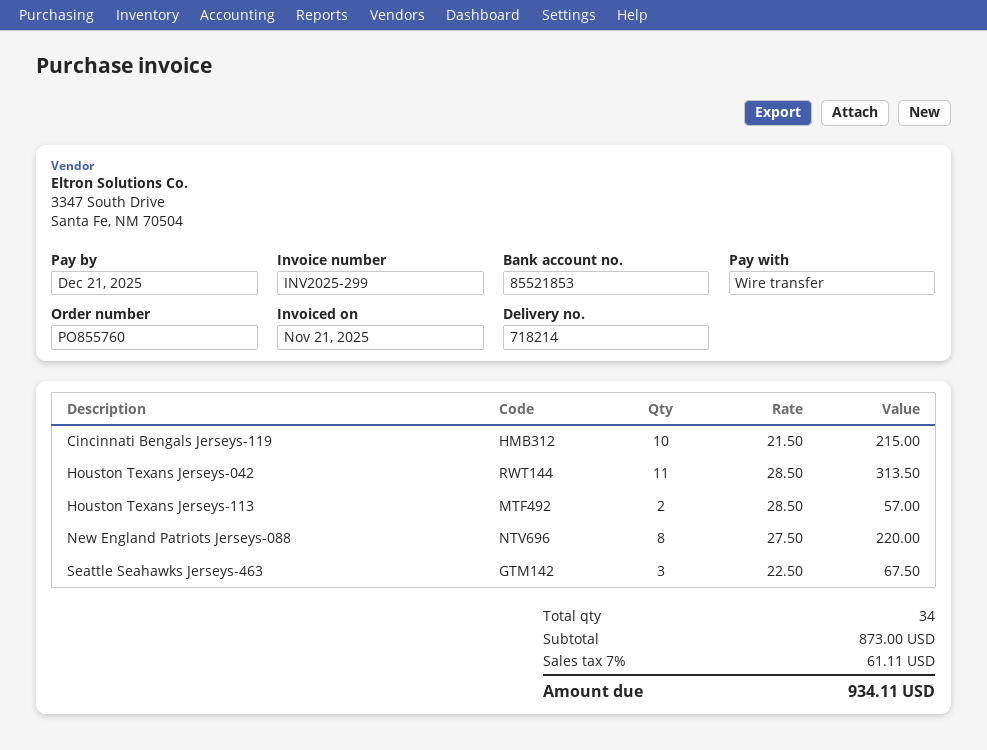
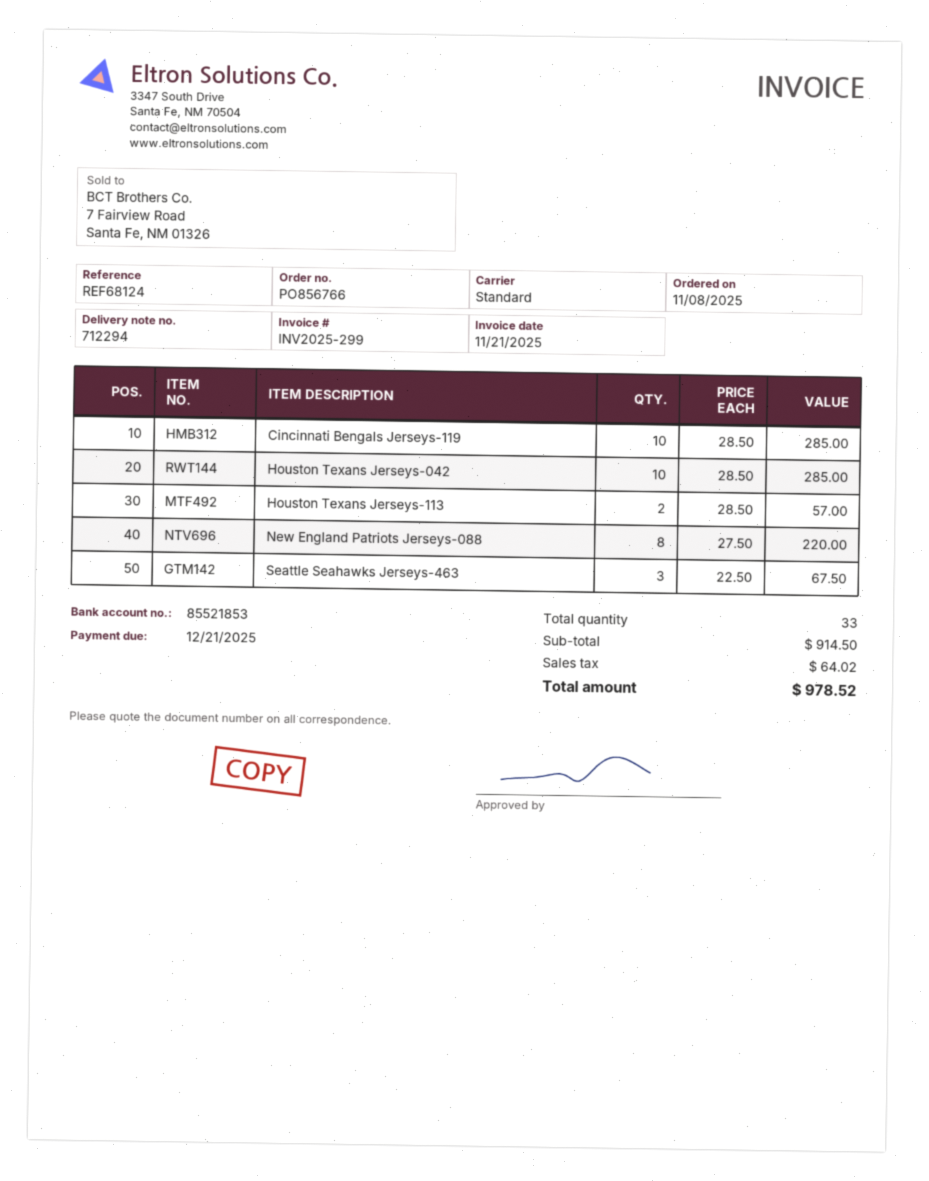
order number: PO855760 -> PO856766
delivery note number: 718214 -> 712294
Cincinnati Bengals Jerseys-119: 10 x 21.50 = 215.00 -> 10 x 28.50 = 285.00
Houston Texans Jerseys-042: 11 x 28.50 = 313.50 -> 10 x 28.50 = 285.00
total quantity: 34 -> 33
subtotal: 873.00 -> 914.50
tax: 61.11 -> 64.02
total: 934.11 -> 978.52

